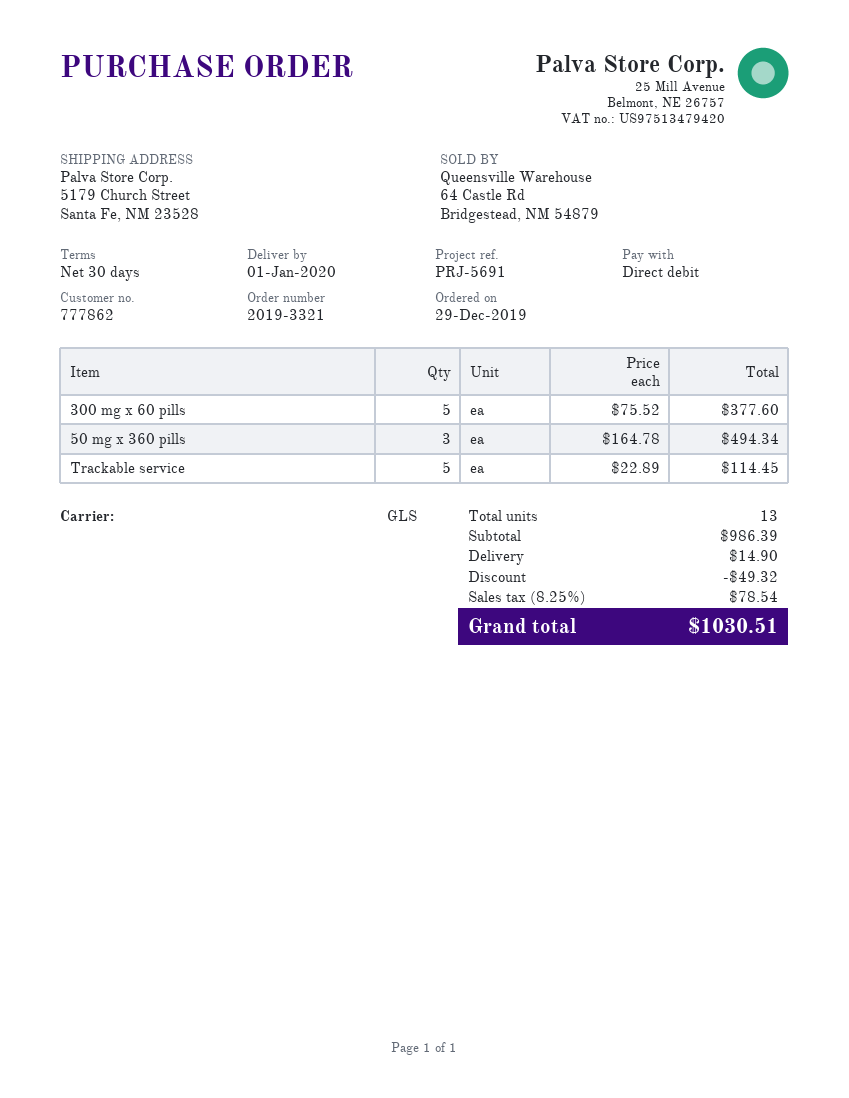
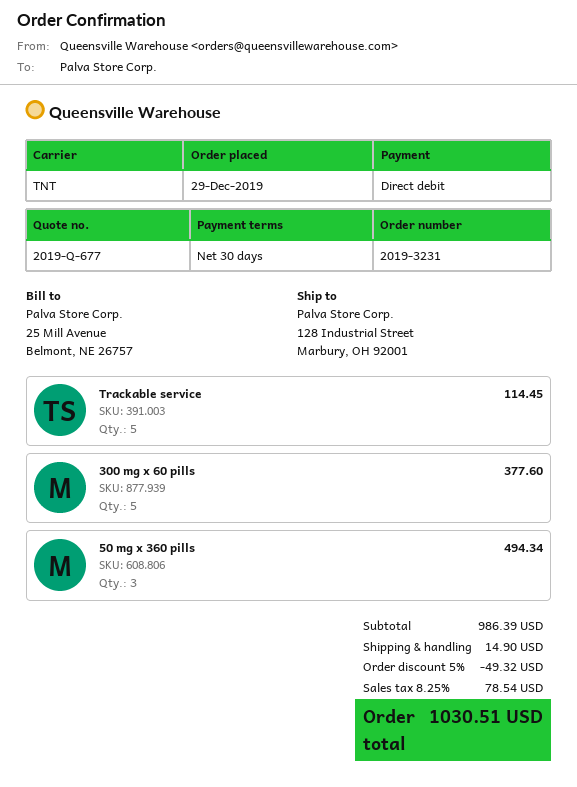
order number: 2019-3321 -> 2019-3231
shipping method: GLS -> TNT
ship to: 5179 Church Street, Santa Fe, NM 23528 -> 128 Industrial Street, Marbury, OH 92001

